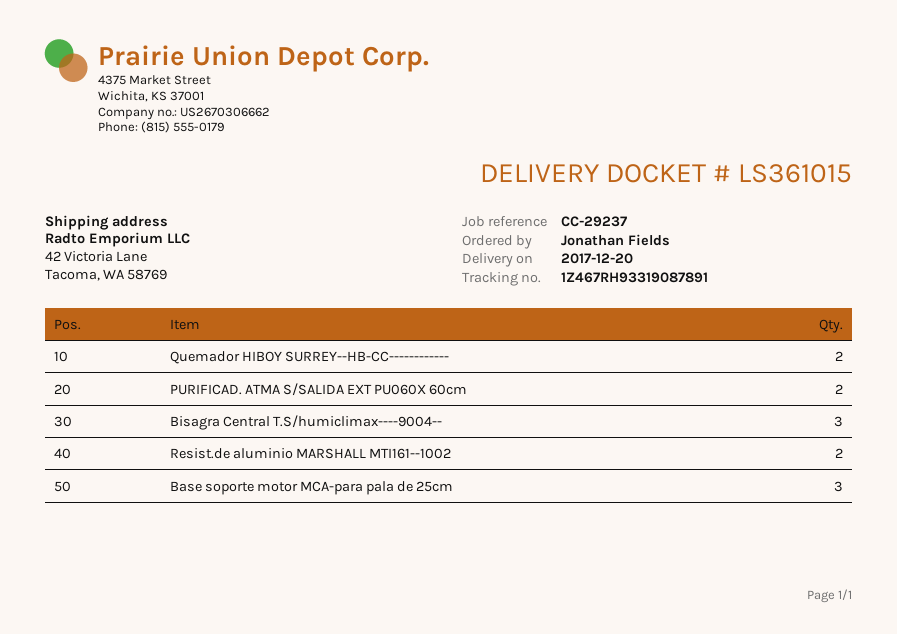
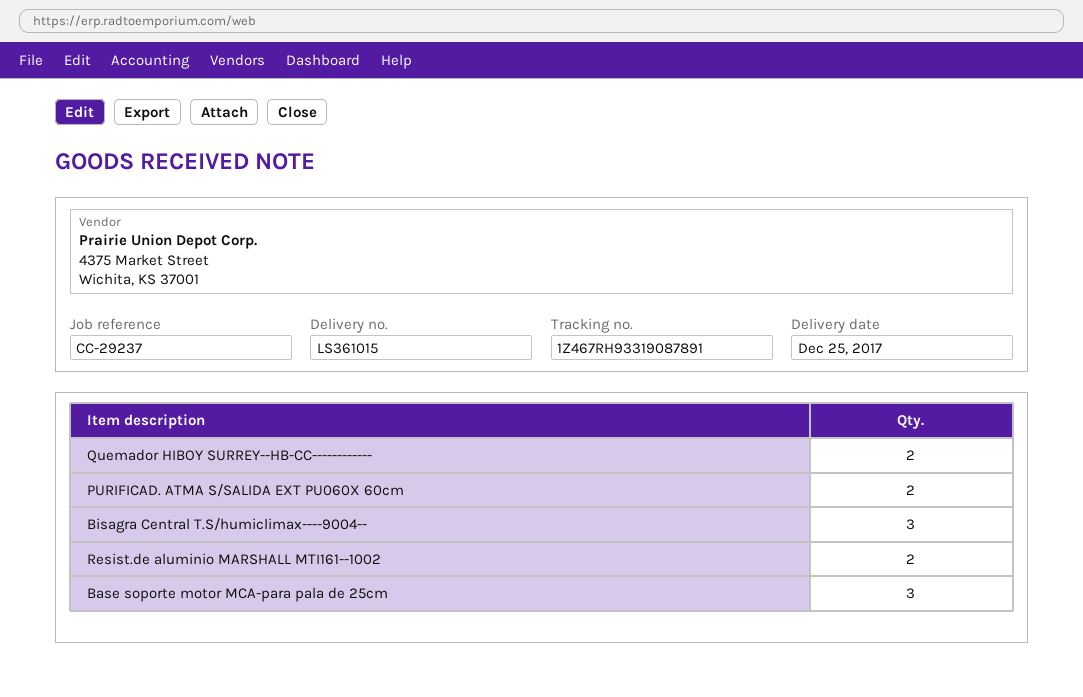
delivery date: 2017-12-20 -> 2017-12-25

